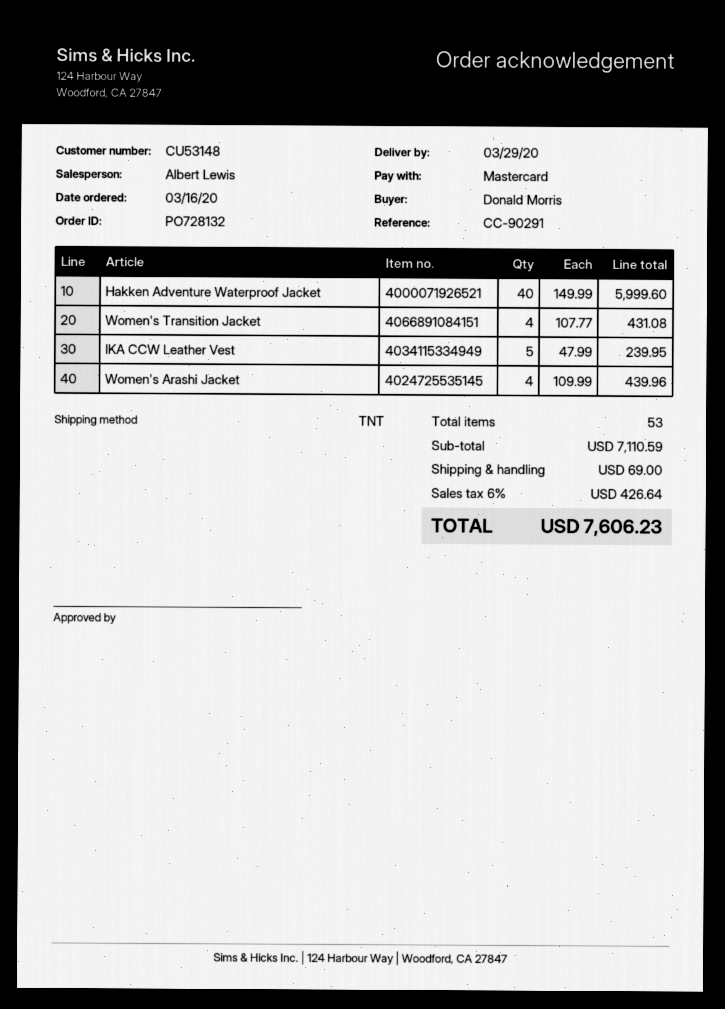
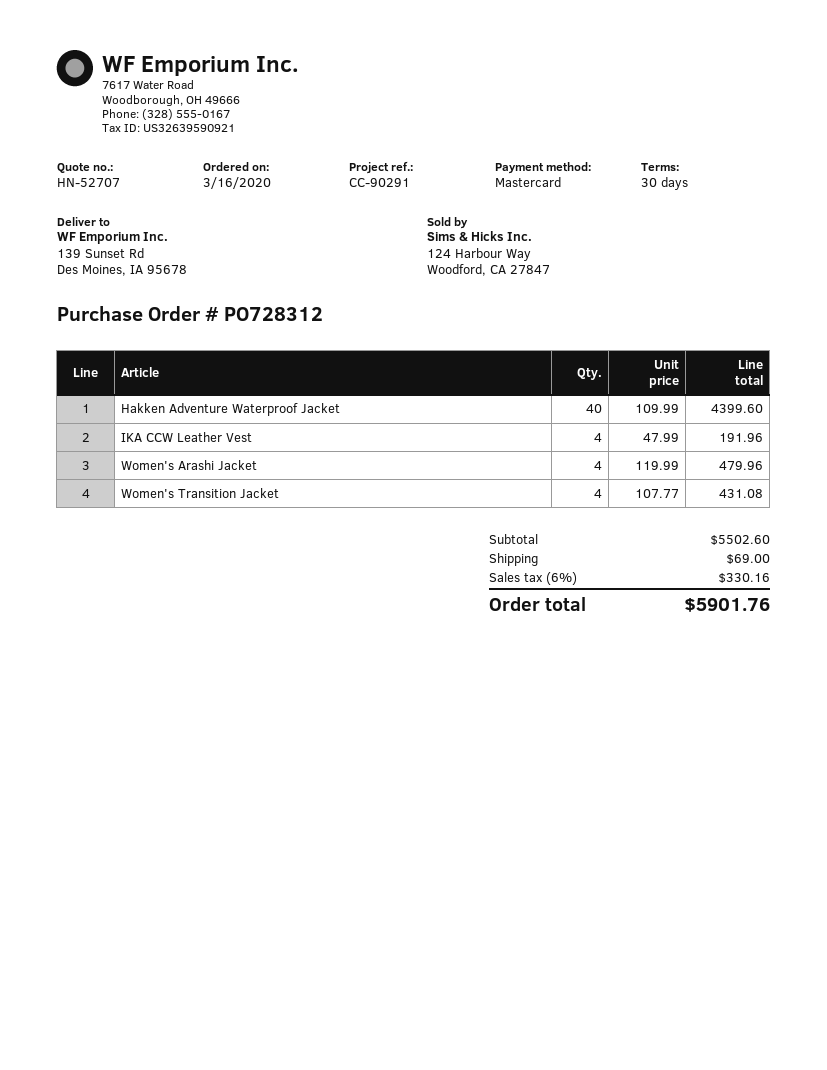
order number: PO728132 -> PO728312
Hakken Adventure Waterproof Jacket: 40 x 149.99 = 5999.60 -> 40 x 109.99 = 4399.60
IKA CCW Leather Vest: 5 x 47.99 = 239.95 -> 4 x 47.99 = 191.96
Women's Arashi Jacket: 4 x 109.99 = 439.96 -> 4 x 119.99 = 479.96
subtotal: 7110.59 -> 5502.60
tax: 6% = 426.64 -> 6% = 330.16
total: 7606.23 -> 5901.76

